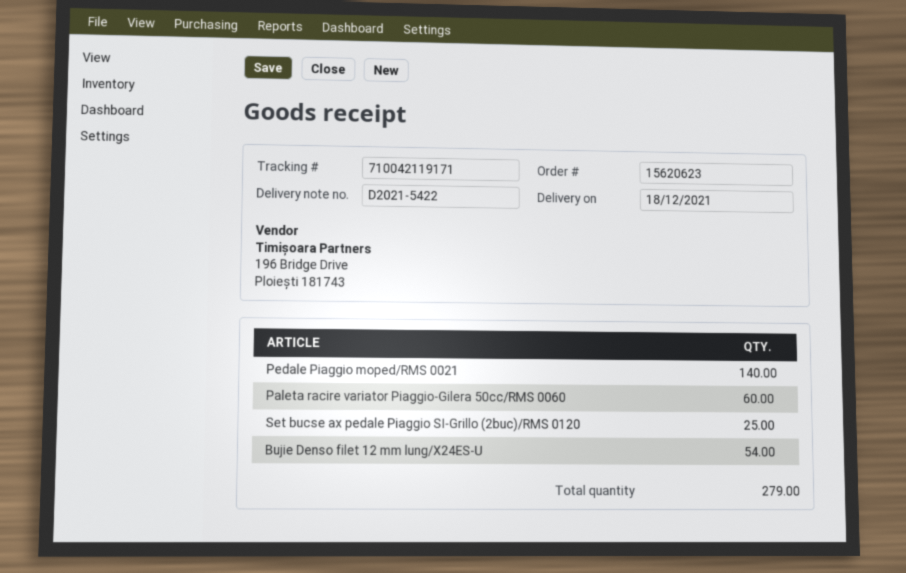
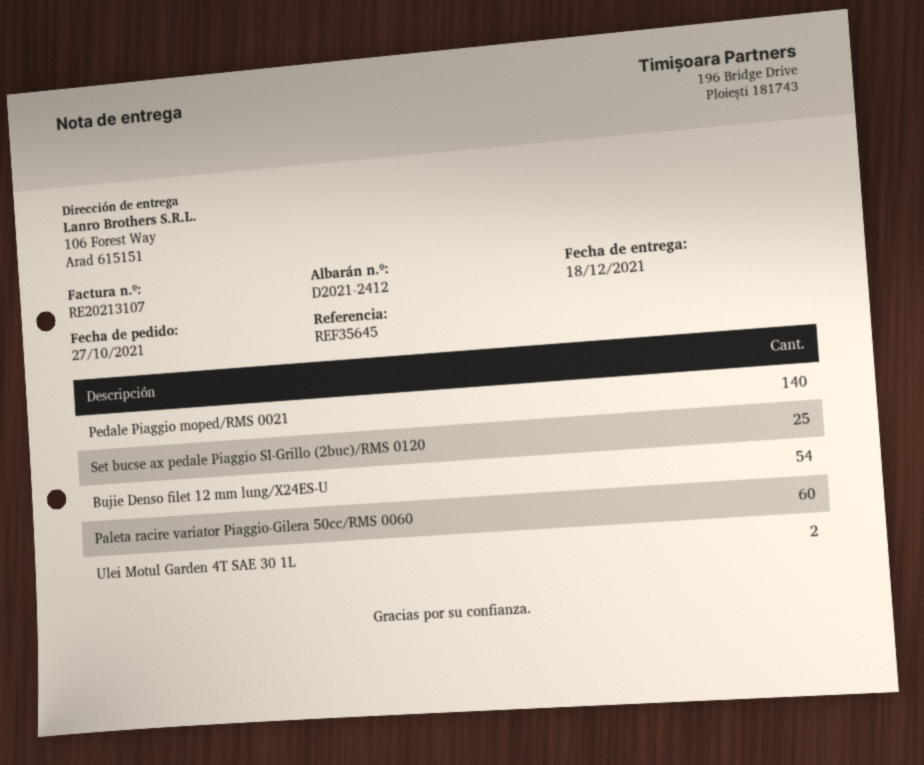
delivery note number: D2021-5422 -> D2021-2412
Ulei Motul Garden 4T SAE 30 1L: none -> 2

